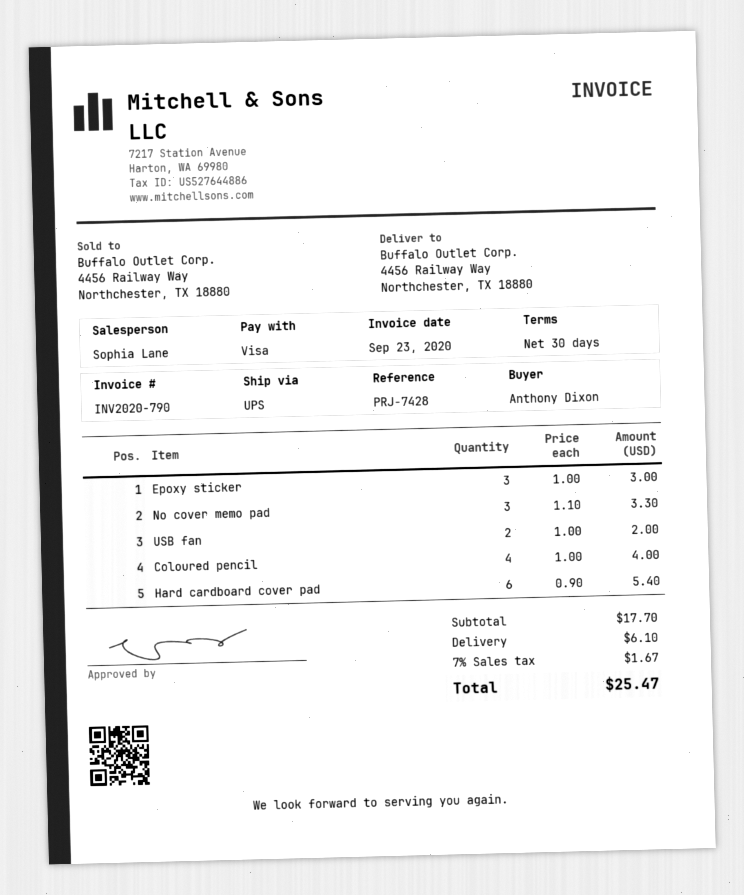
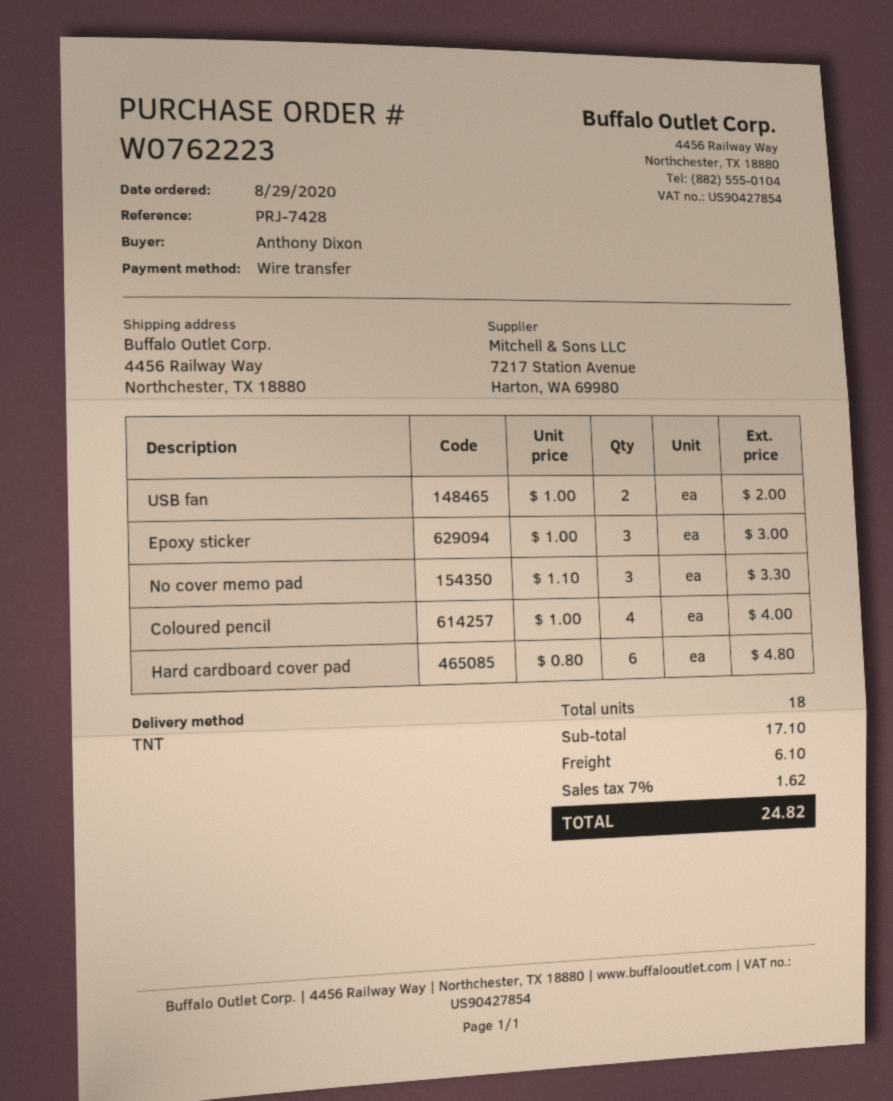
payment method: Visa -> bank transfer
shipping method: UPS -> TNT
Hard cardboard cover pad: 6 x 0.90 = 5.40 -> 6 x 0.80 = 4.80
subtotal: 17.70 -> 17.10
tax: 7% = 1.67 -> 7% = 1.62
total: 25.47 -> 24.82

